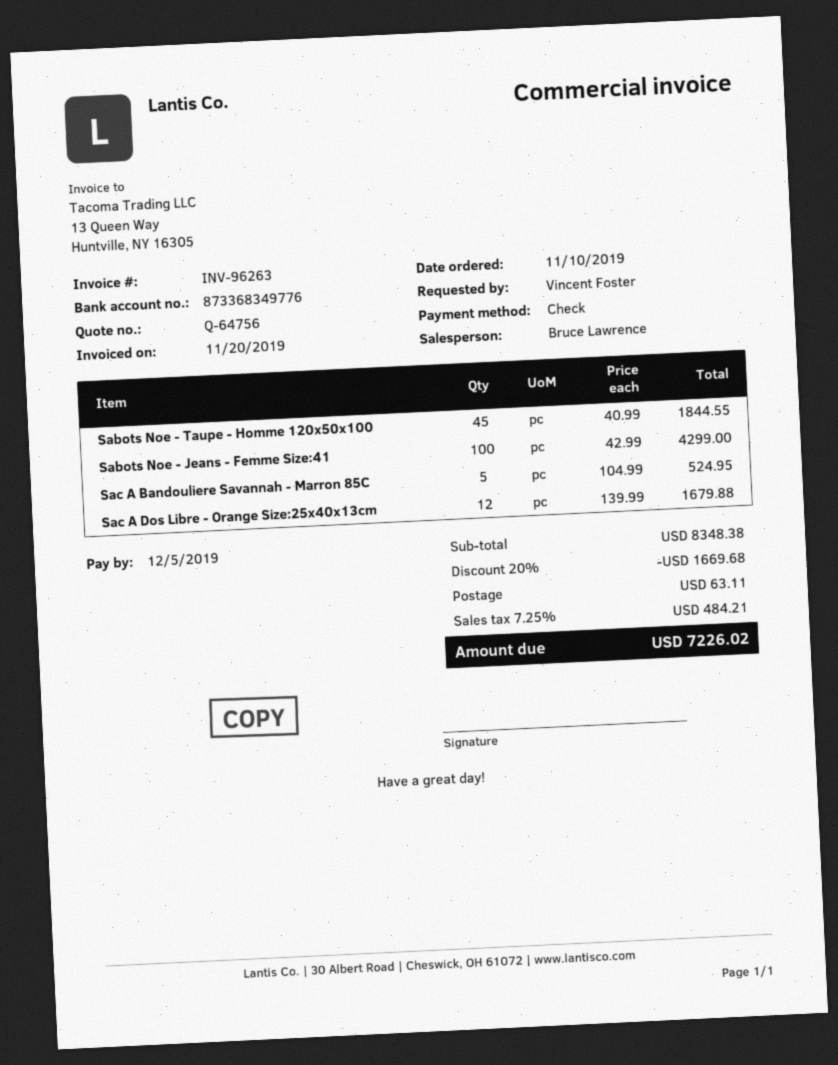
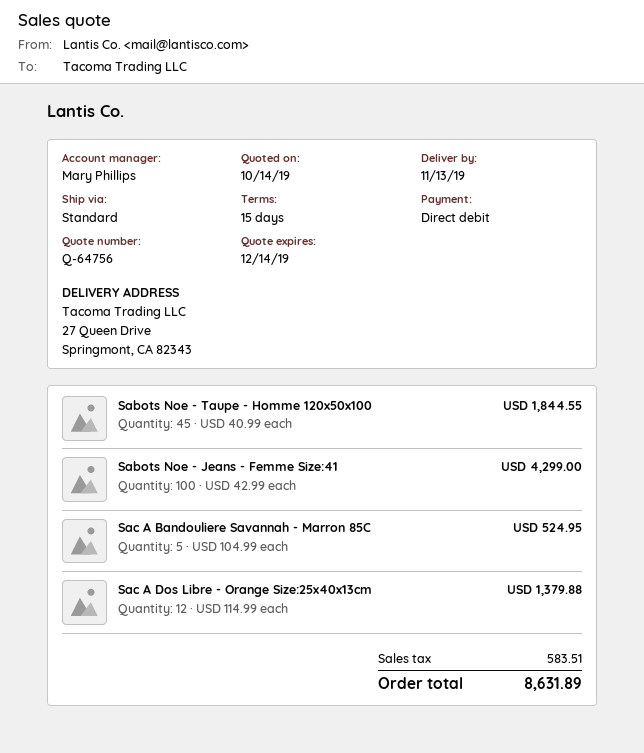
sales rep: Bruce Lawrence -> Mary Phillips
payment method: cheque -> direct debit
Sac A Dos Libre - Orange Size:25x40x13cm: 12 x 139.99 = 1679.88 -> 12 x 114.99 = 1379.88
discount: 20% = 1669.68 -> none
shipping: 63.11 -> none
tax: 484.21 -> 583.51
total: 7226.02 -> 8631.89

